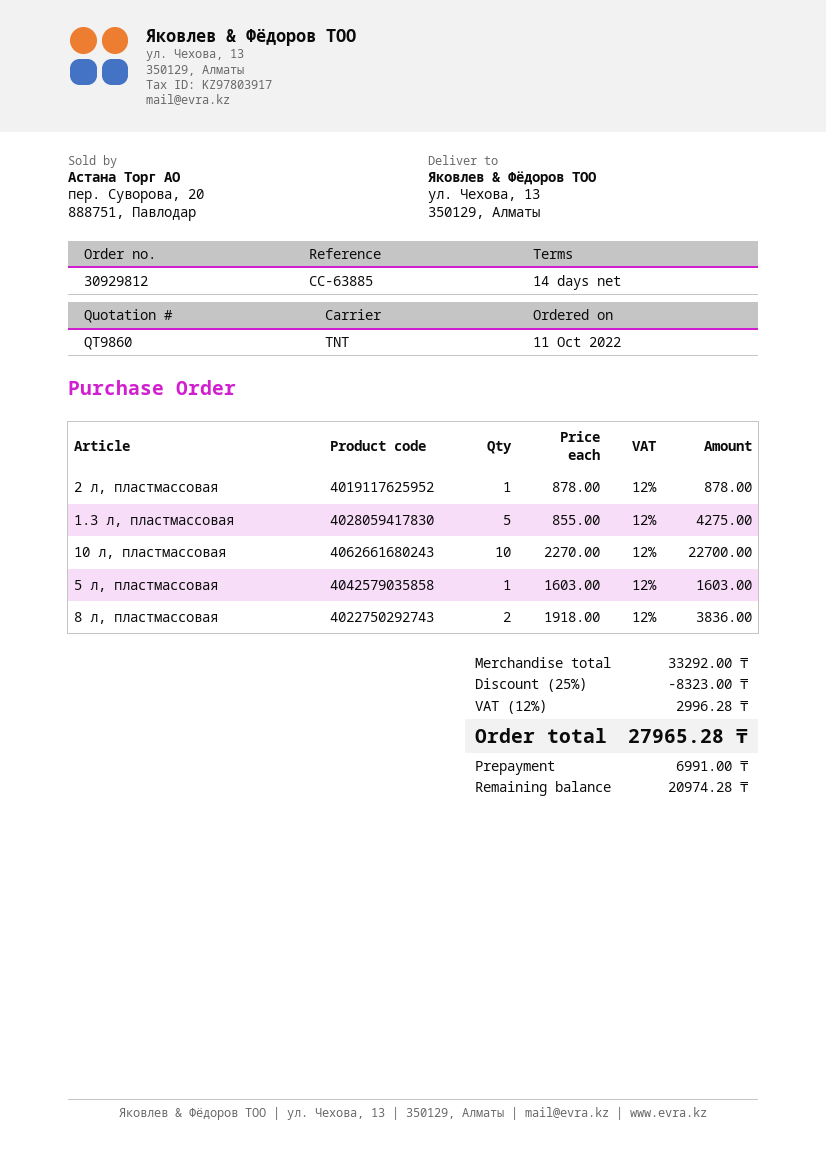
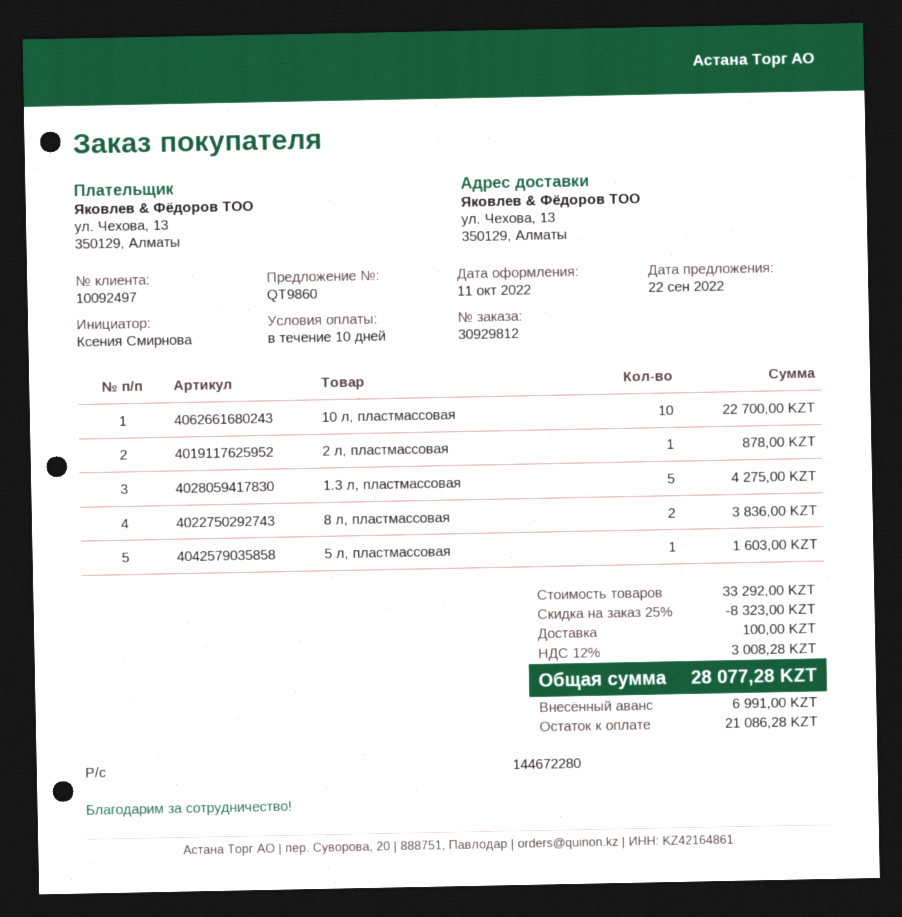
payment terms: 14 days -> 10 days
shipping: none -> 100.00
tax: 12% = 2996.28 -> 12% = 3008.28
total: 27965.28 -> 28077.28
balance: 20974.28 -> 21086.28

